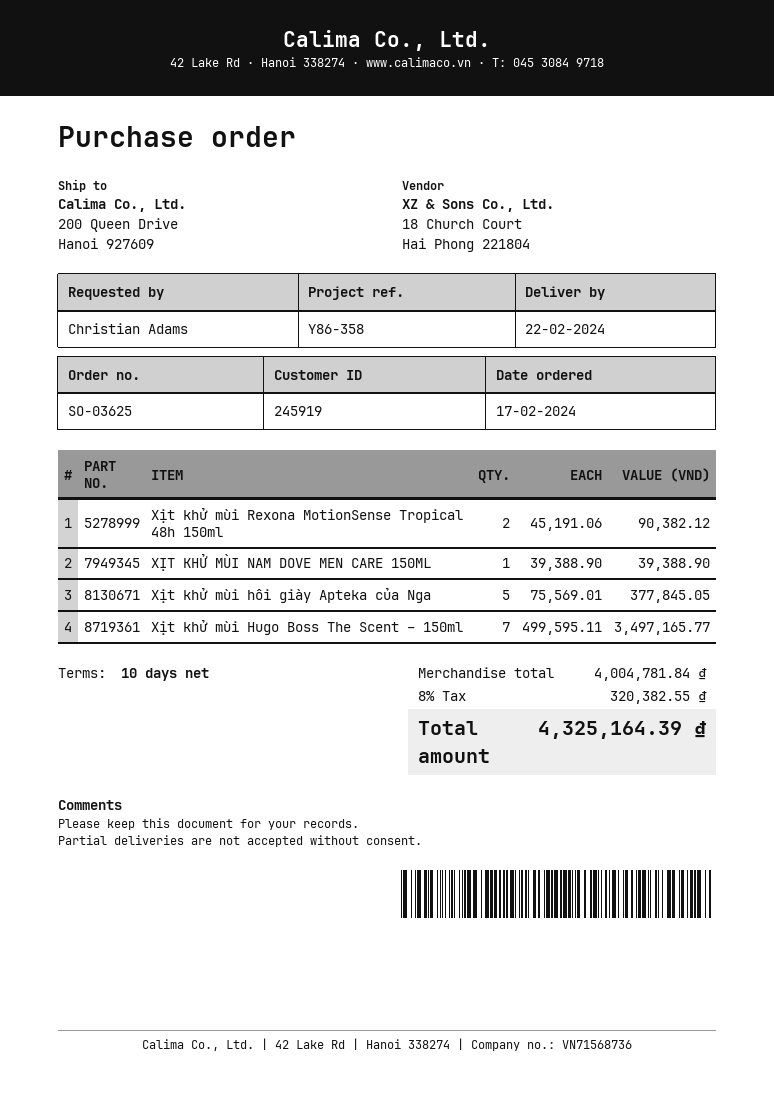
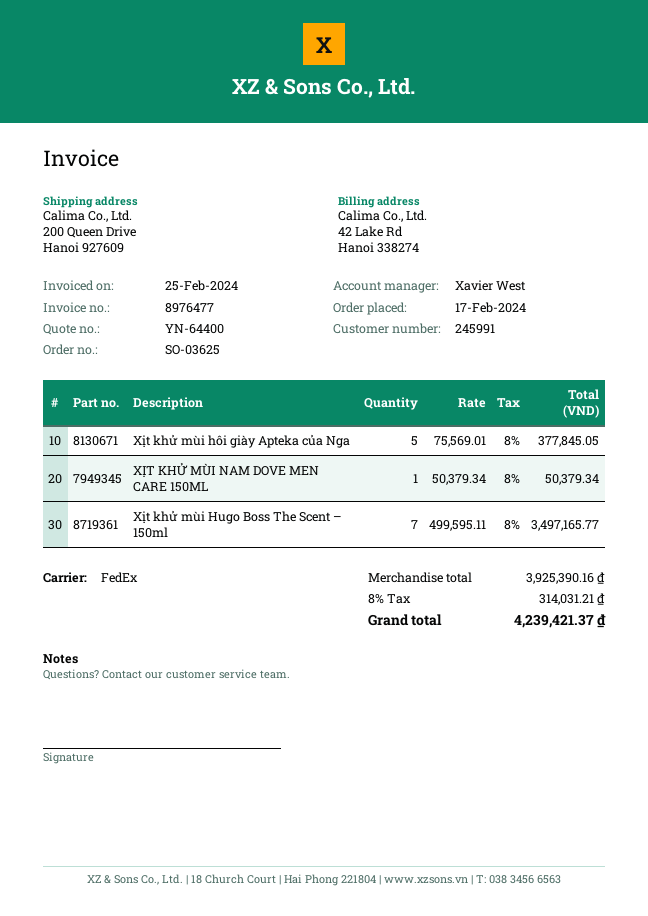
customer number: 245919 -> 245991
Xịt khử mùi Rexona MotionSense Tropical 48h 150ml: 2 x 45191.06 = 90382.12 -> none
XỊT KHỬ MÙI NAM DOVE MEN CARE 150ML: 1 x 39388.90 = 39388.90 -> 1 x 50379.34 = 50379.34
subtotal: 4004781.84 -> 3925390.16
tax: 8% = 320382.55 -> 8% = 314031.21
total: 4325164.39 -> 4239421.37

